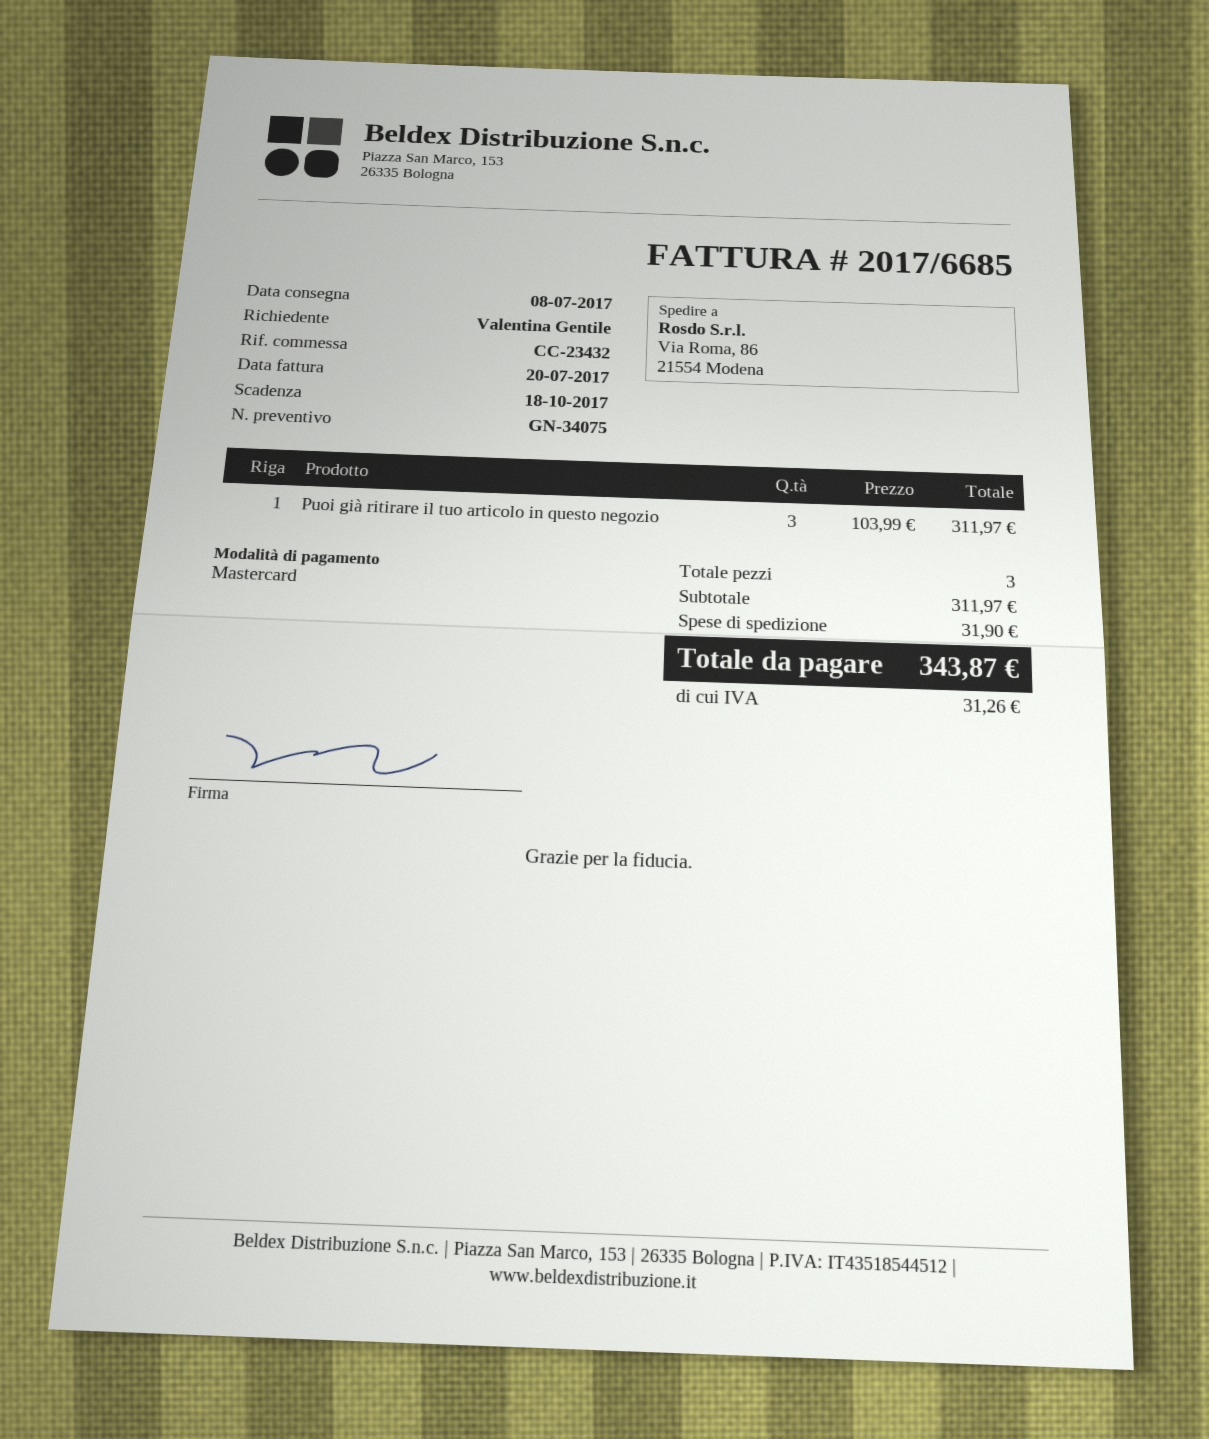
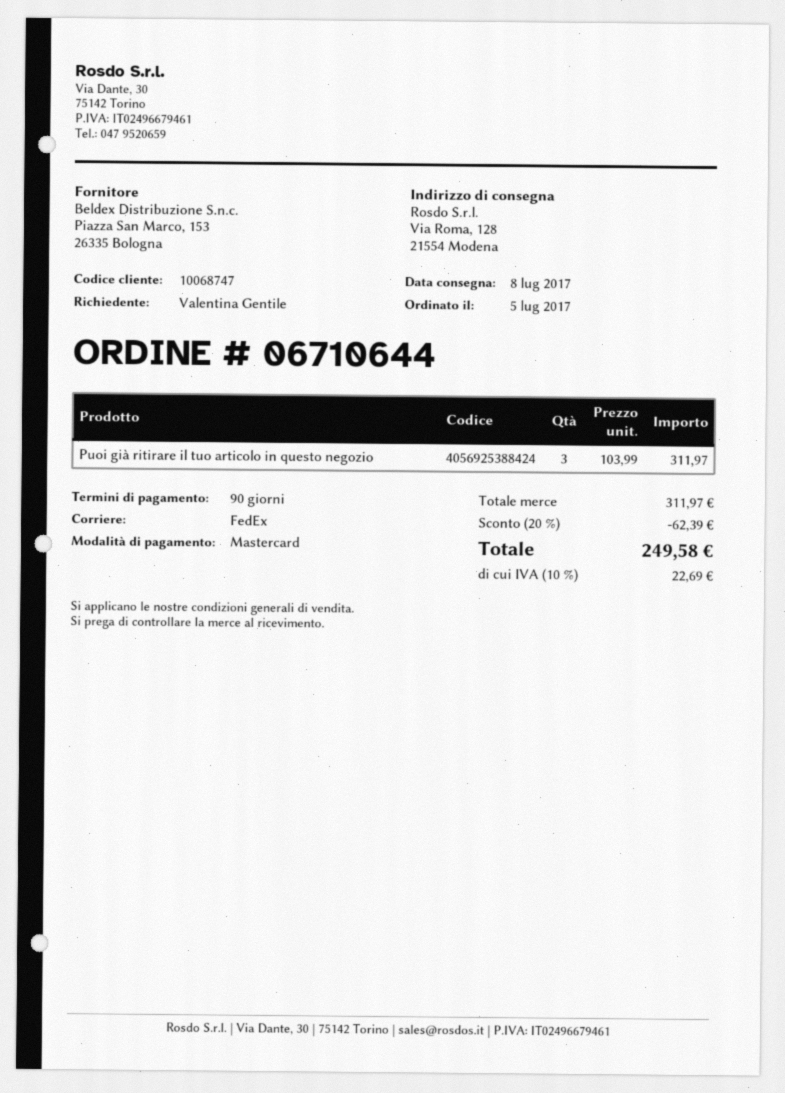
ship to: Via Roma, 86, 21554 Modena -> Via Roma, 128, 21554 Modena
discount: none -> 20% = 62.39
shipping: 31.90 -> none
tax: 31.26 -> 22.69
total: 343.87 -> 249.58

